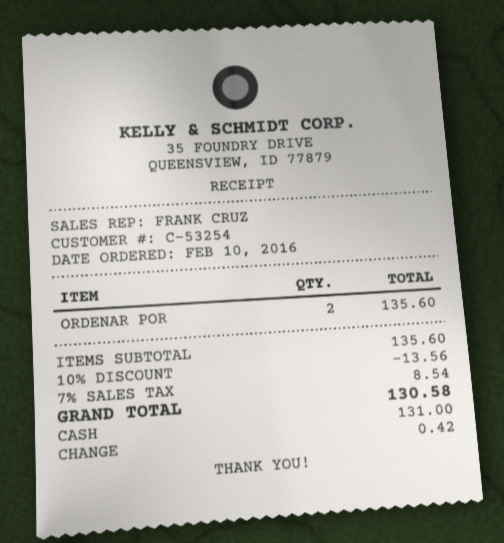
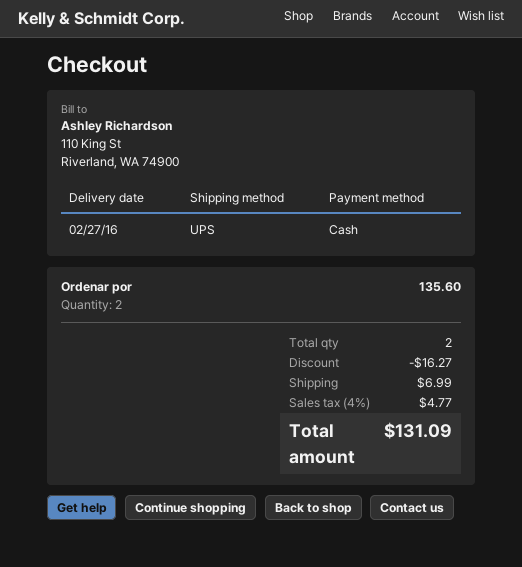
discount: 13.56 -> 16.27
shipping: none -> 6.99
tax: 7% = 8.54 -> 4% = 4.77
total: 130.58 -> 131.09

